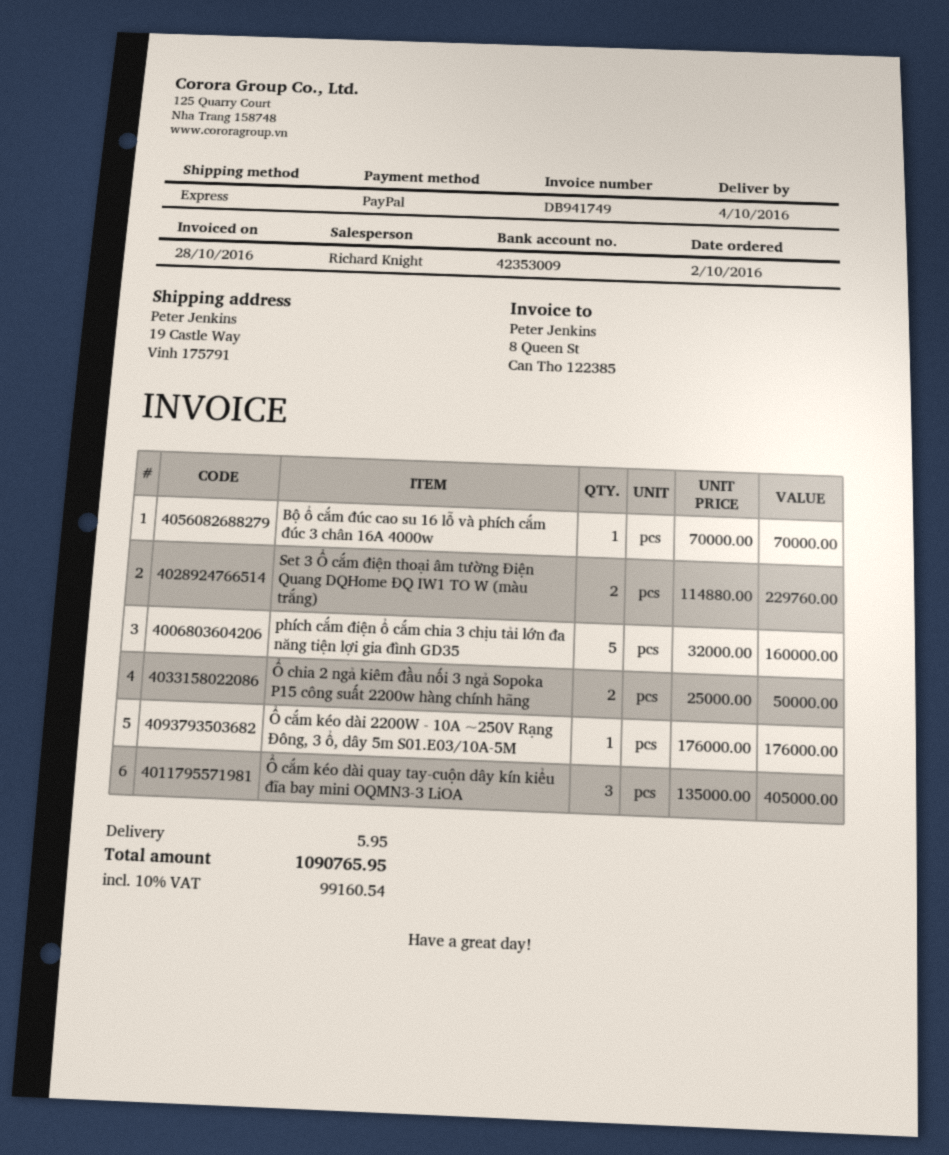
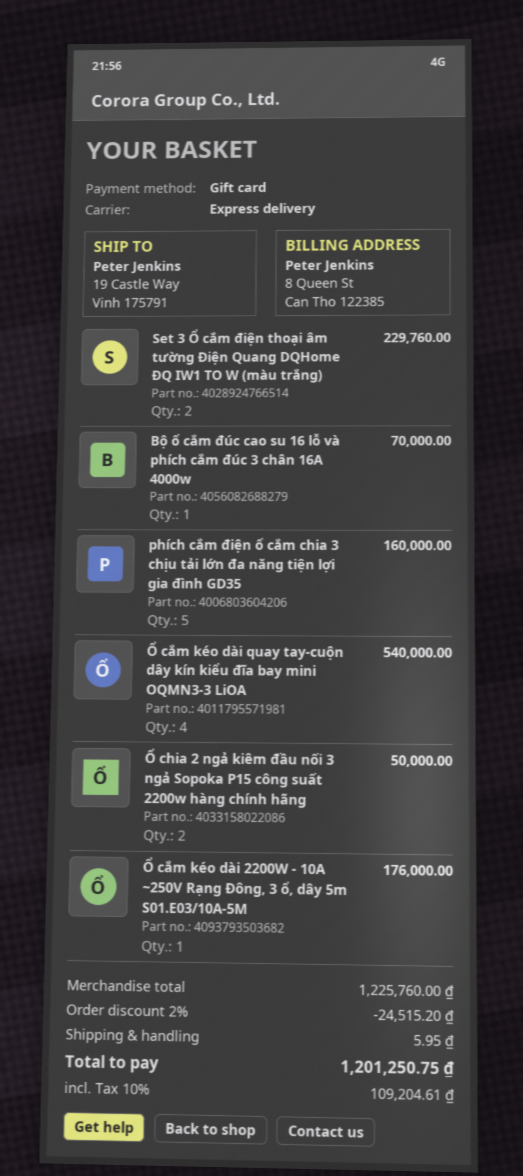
payment method: PayPal -> gift card
Ổ cắm kéo dài quay tay-cuộn dây kín kiểu đĩa bay mini OQMN3-3 LiOA: 3 for 405000.00 -> 4 for 540000.00
discount: none -> 2% = 24515.20
tax: 10% = 99160.54 -> 10% = 109204.61
total: 1090765.95 -> 1201250.75

